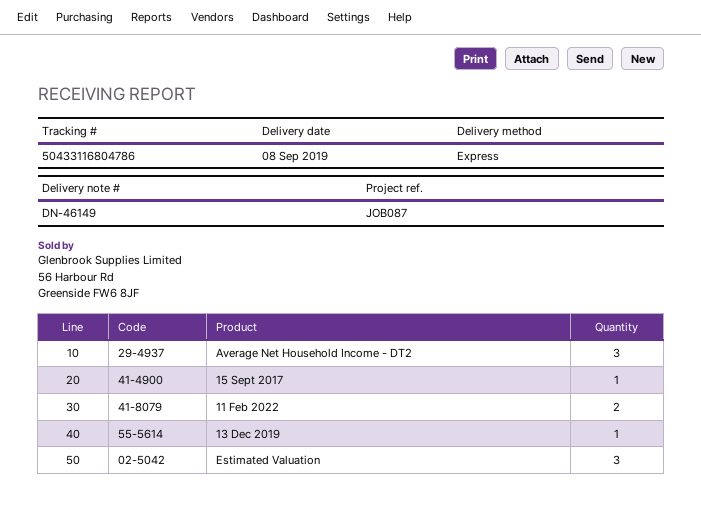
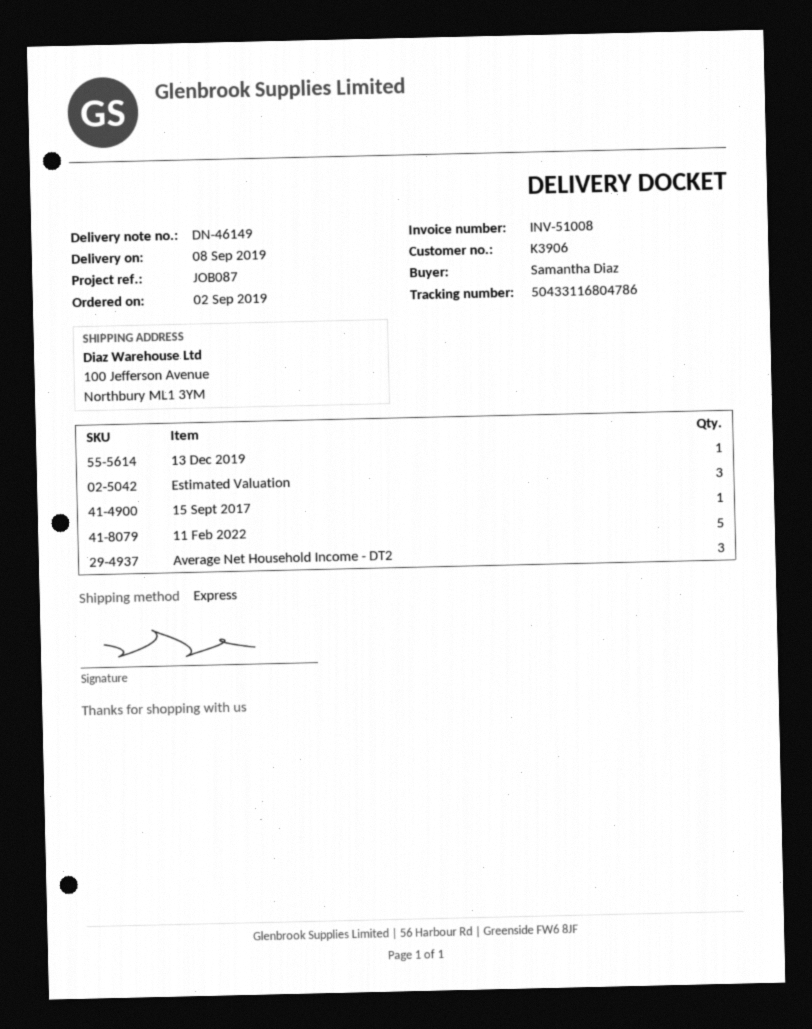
11 Feb 2022: 2 -> 5

